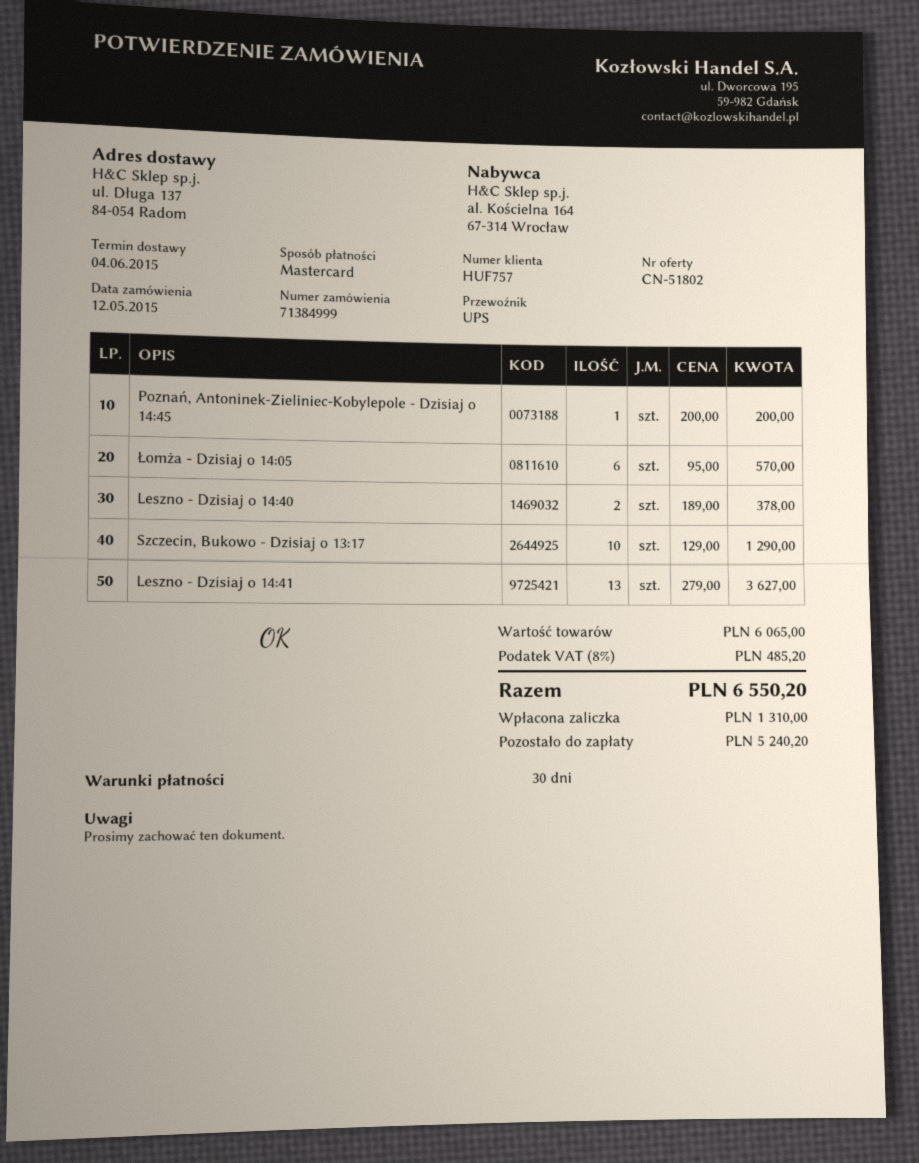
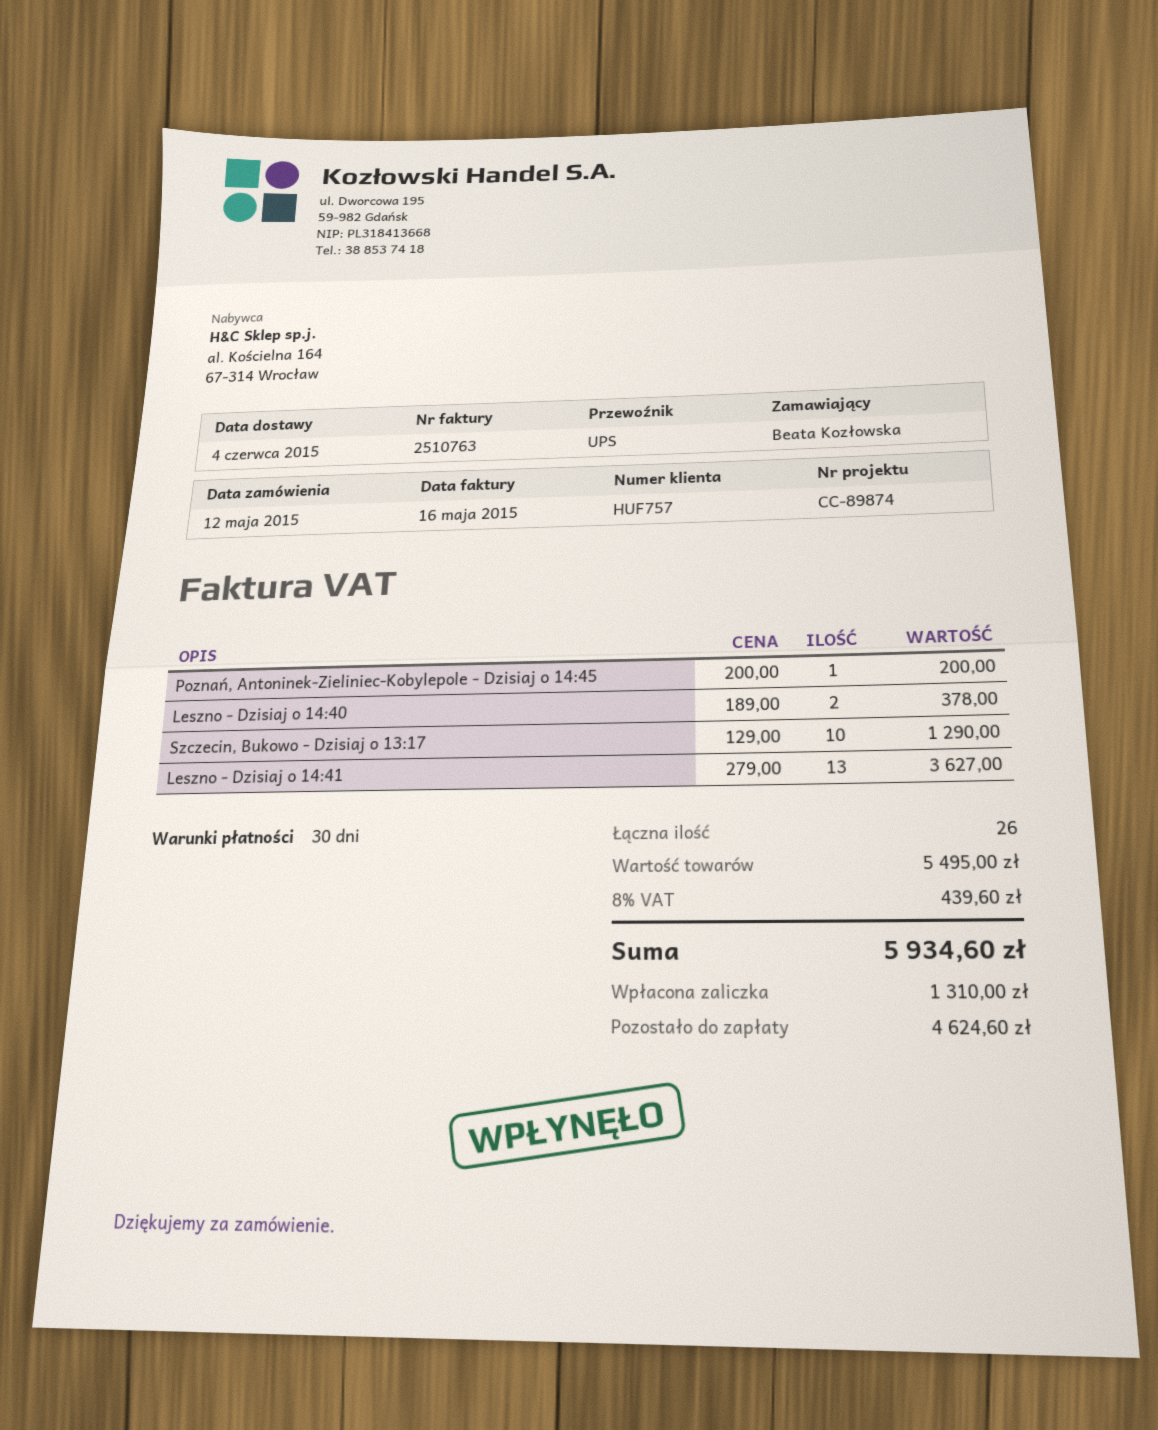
Łomża - Dzisiaj o 14:05: 6 x 95.00 = 570.00 -> none
subtotal: 6065.00 -> 5495.00
tax: 8% = 485.20 -> 8% = 439.60
total: 6550.20 -> 5934.60
balance: 5240.20 -> 4624.60

